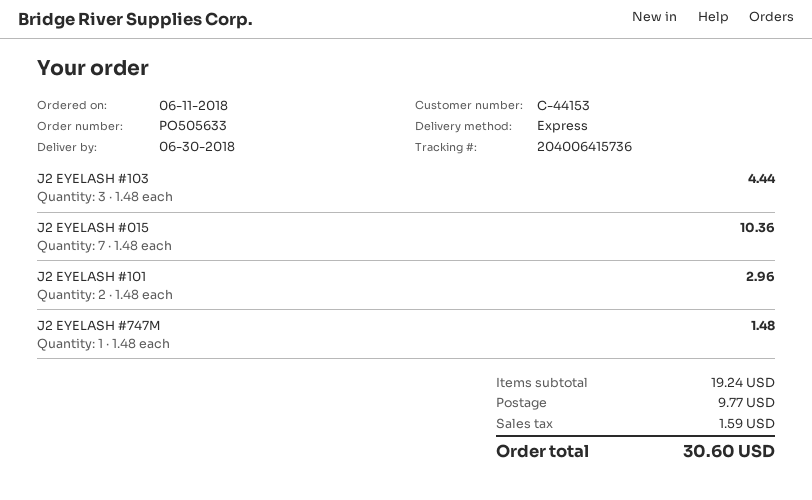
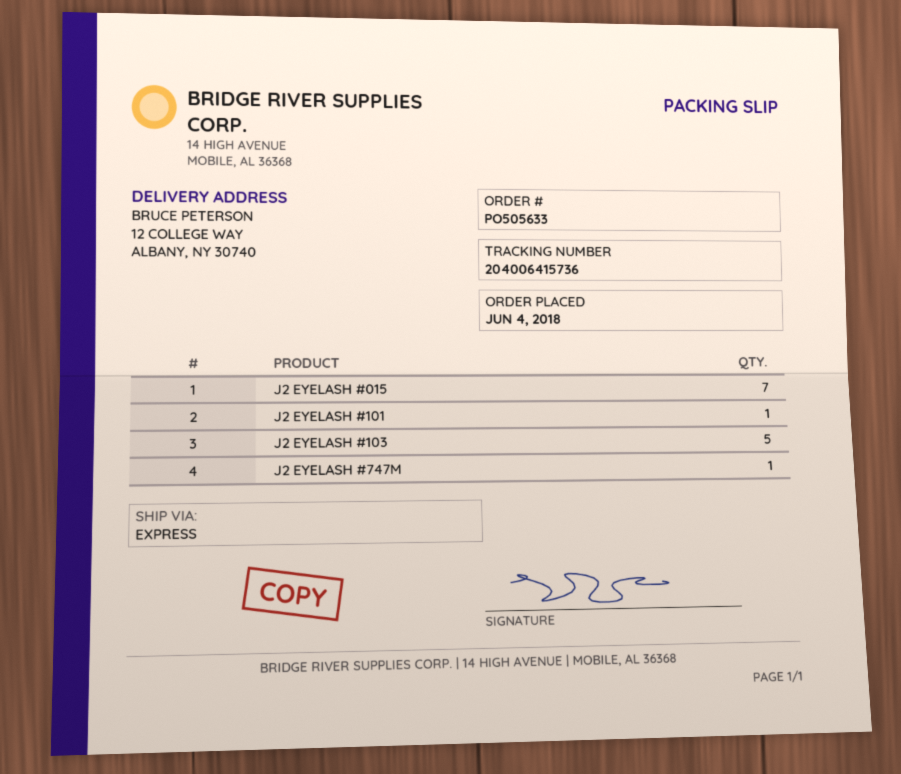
order date: 2018-06-11 -> 2018-06-04
J2 EYELASH #103: 3 -> 5
J2 EYELASH #101: 2 -> 1

